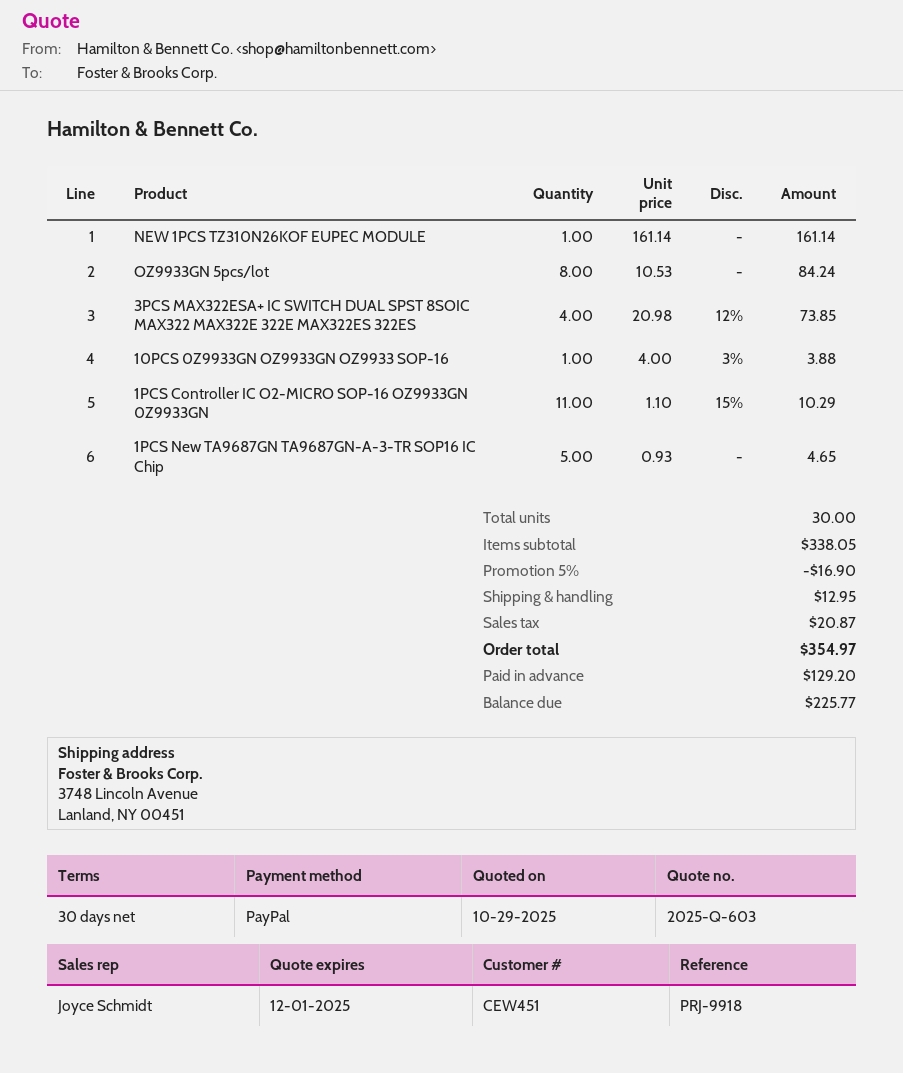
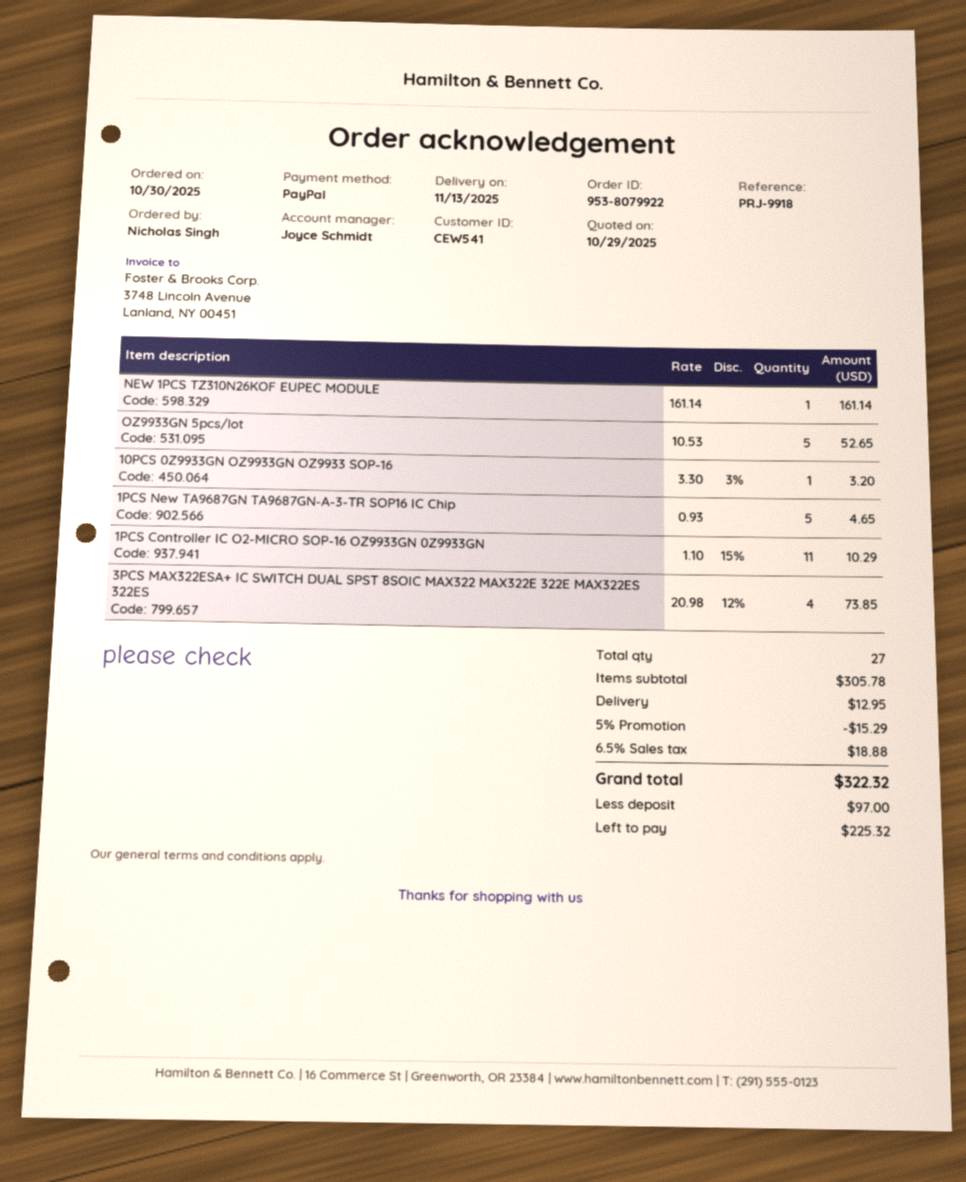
customer number: CEW451 -> CEW541
OZ9933GN 5pcs/lot: 8 x 10.53 = 84.24 -> 5 x 10.53 = 52.65
10PCS 0Z9933GN OZ9933GN OZ9933 SOP-16: 1 x 4.00 - 3% = 3.88 -> 1 x 3.30 - 3% = 3.20
total quantity: 30 -> 27
subtotal: 338.05 -> 305.78
discount: 5% = 16.90 -> 5% = 15.29
tax: 20.87 -> 18.88
total: 354.97 -> 322.32
deposit: 129.20 -> 97.00
balance: 225.77 -> 225.32

